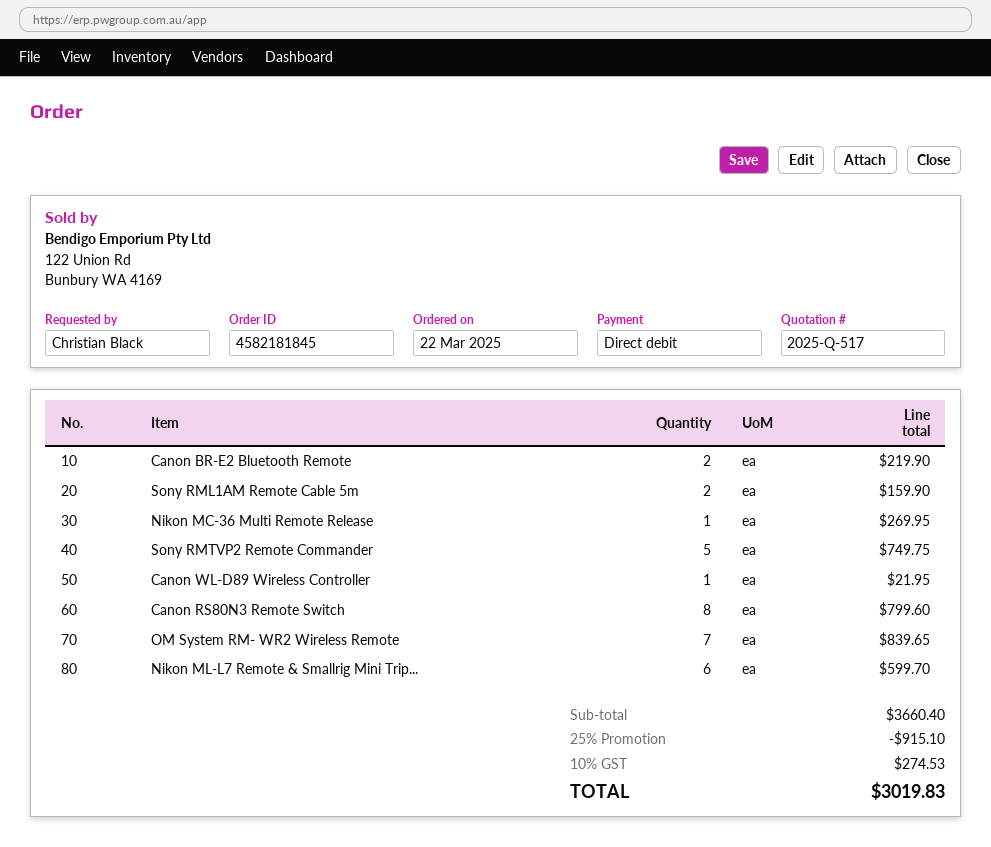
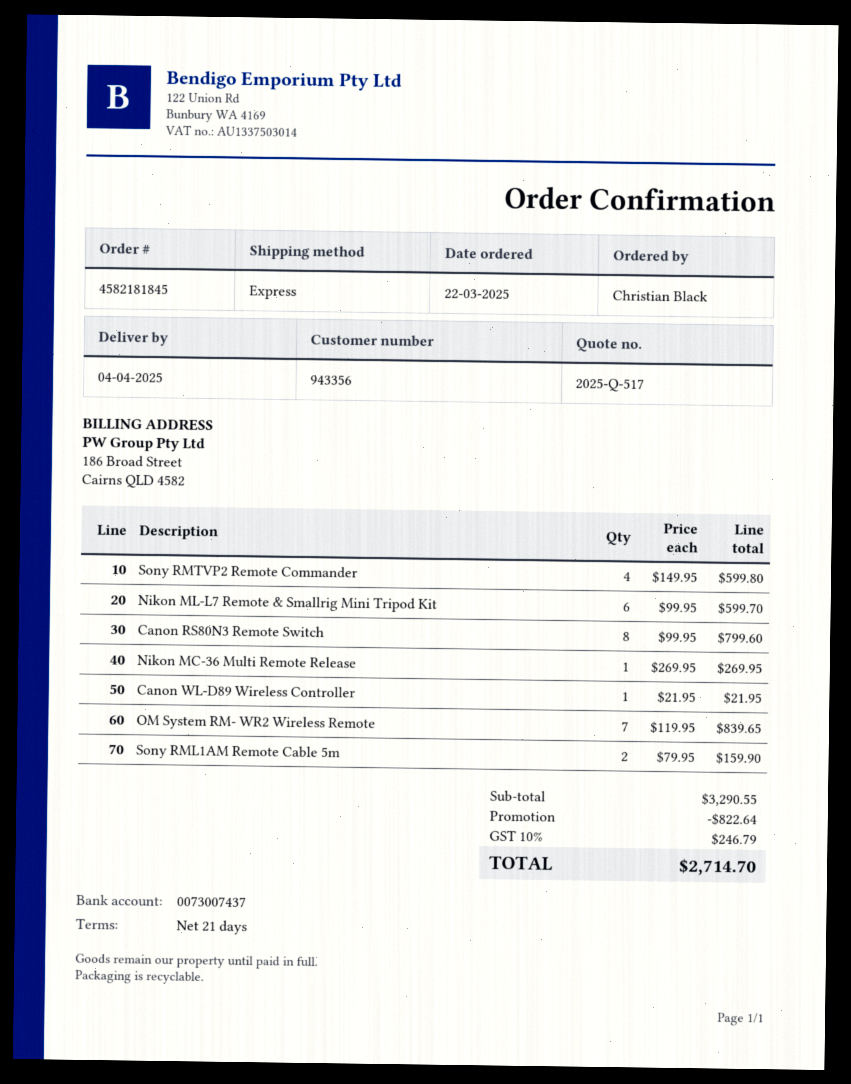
Canon BR-E2 Bluetooth Remote: 2 for 219.90 -> none
Sony RMTVP2 Remote Commander: 5 for 749.75 -> 4 for 599.80
subtotal: 3660.40 -> 3290.55
discount: 915.10 -> 822.64
tax: 10% = 274.53 -> 10% = 246.79
total: 3019.83 -> 2714.70

